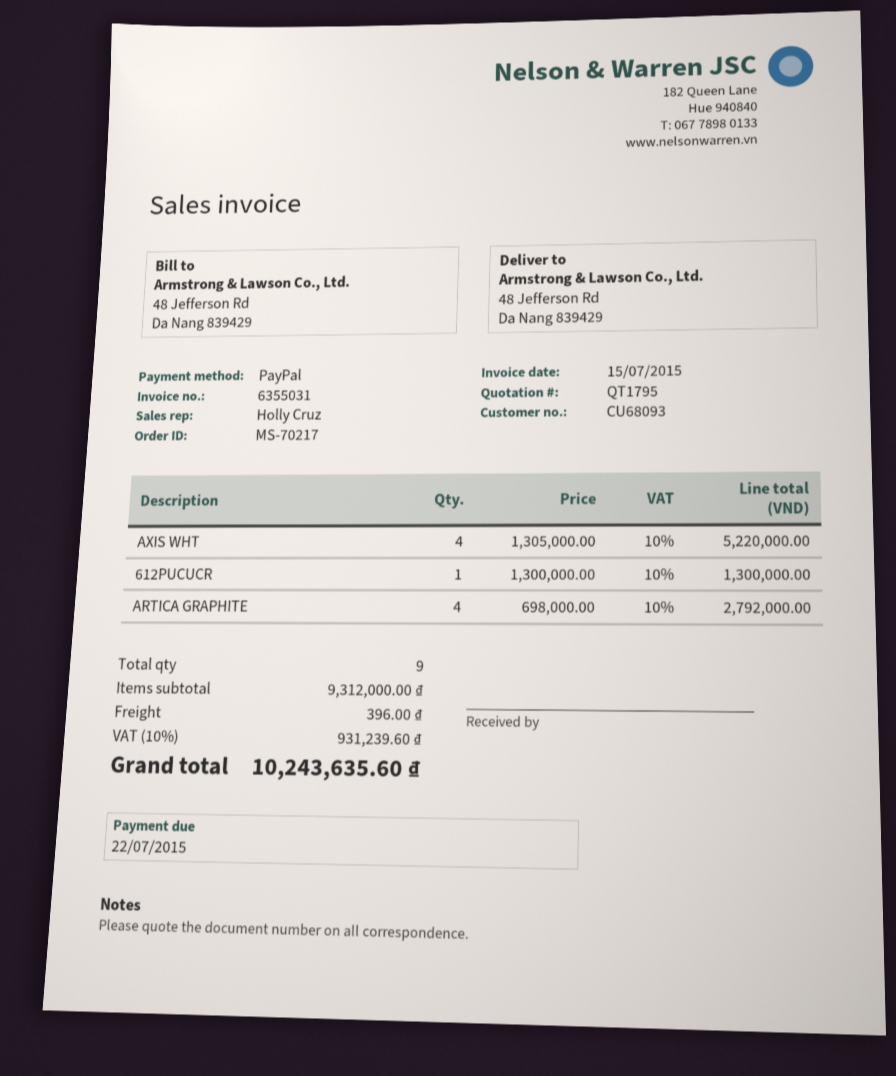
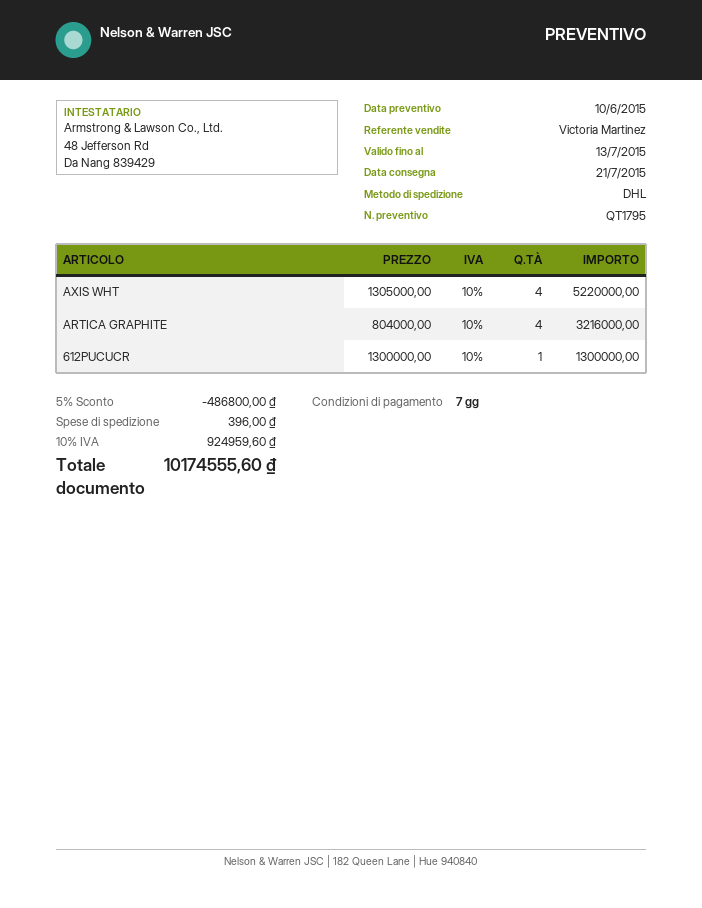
sales rep: Holly Cruz -> Victoria Martinez
ARTICA GRAPHITE: 4 x 698000.00 = 2792000.00 -> 4 x 804000.00 = 3216000.00
discount: none -> 5% = 486800.00
tax: 10% = 931239.60 -> 10% = 924959.60
total: 10243635.60 -> 10174555.60

